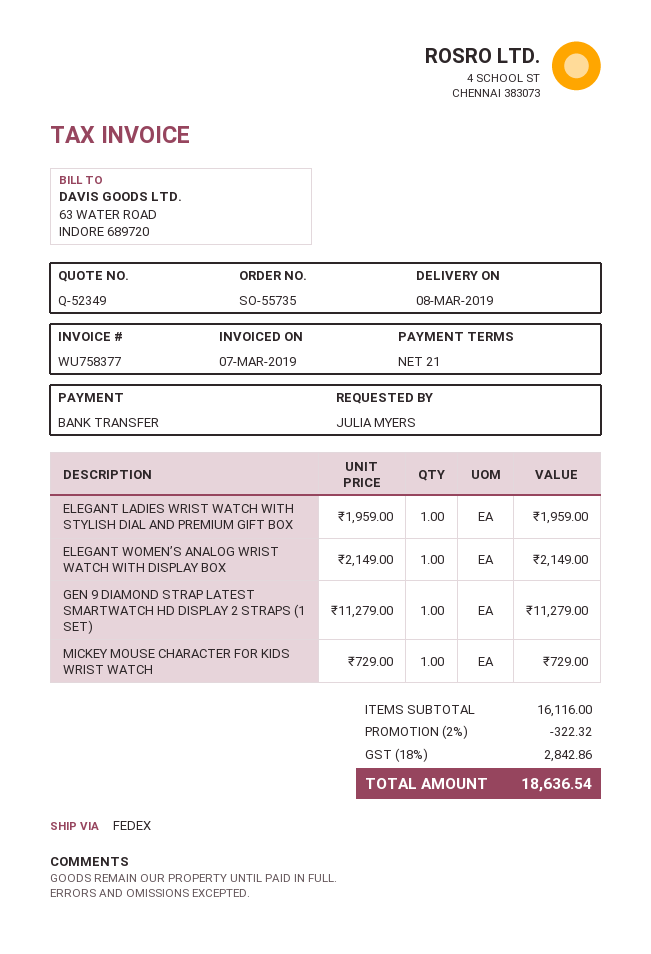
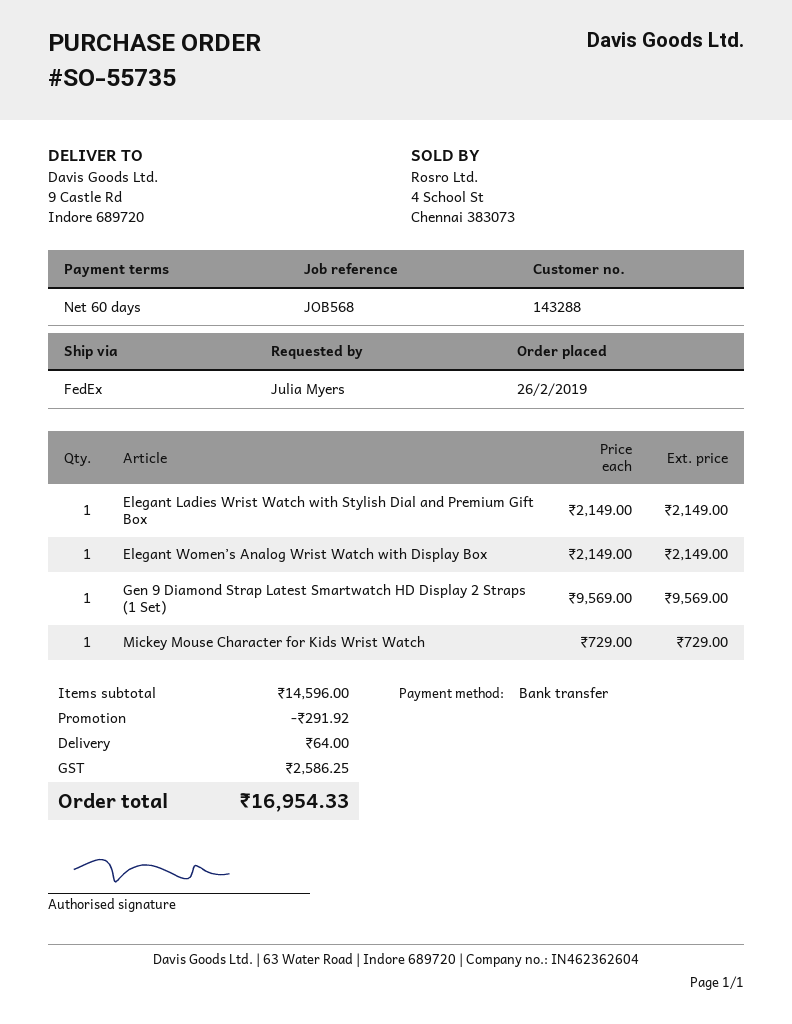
payment terms: 21 days -> 60 days
ELEGANT LADIES WRIST WATCH WITH STYLISH DIAL AND PREMIUM GIFT BOX: 1 x 1959.00 = 1959.00 -> 1 x 2149.00 = 2149.00
GEN 9 DIAMOND STRAP LATEST SMARTWATCH HD DISPLAY 2 STRAPS (1 SET): 1 x 11279.00 = 11279.00 -> 1 x 9569.00 = 9569.00
subtotal: 16116.00 -> 14596.00
discount: 322.32 -> 291.92
shipping: none -> 64.00
tax: 2842.86 -> 2586.25
total: 18636.54 -> 16954.33

